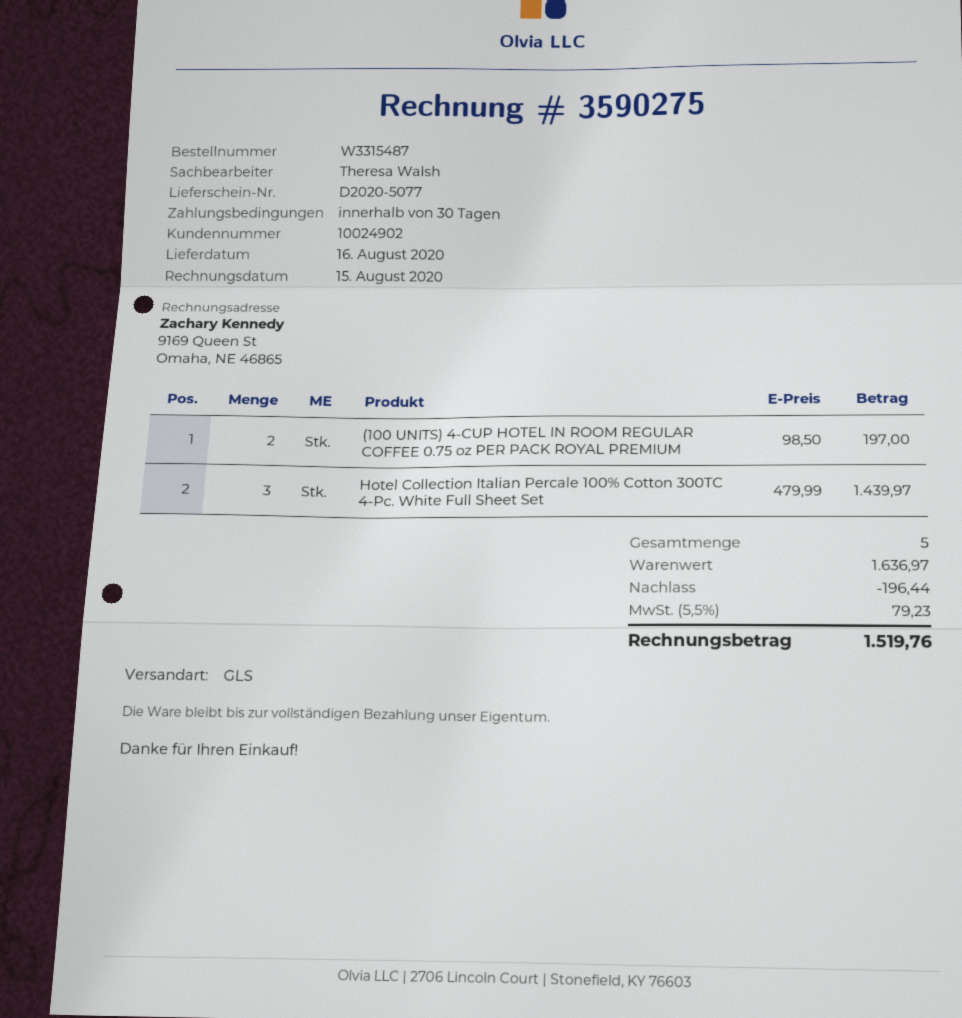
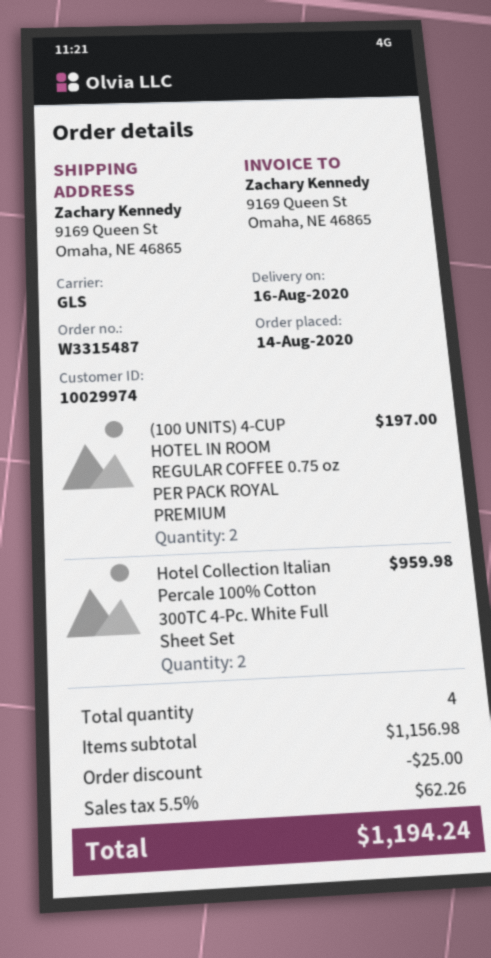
customer number: 10024902 -> 10029974
Hotel Collection Italian Percale 100% Cotton 300TC 4-Pc. White Full Sheet Set: 3 for 1439.97 -> 2 for 959.98
total quantity: 5 -> 4
subtotal: 1636.97 -> 1156.98
discount: 196.44 -> 25.00
tax: 5.5% = 79.23 -> 5.5% = 62.26
total: 1519.76 -> 1194.24

